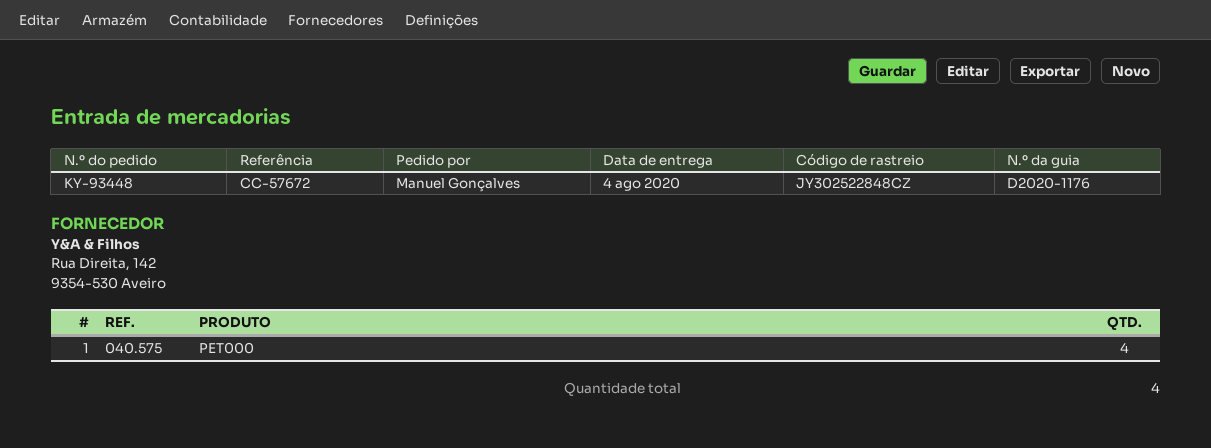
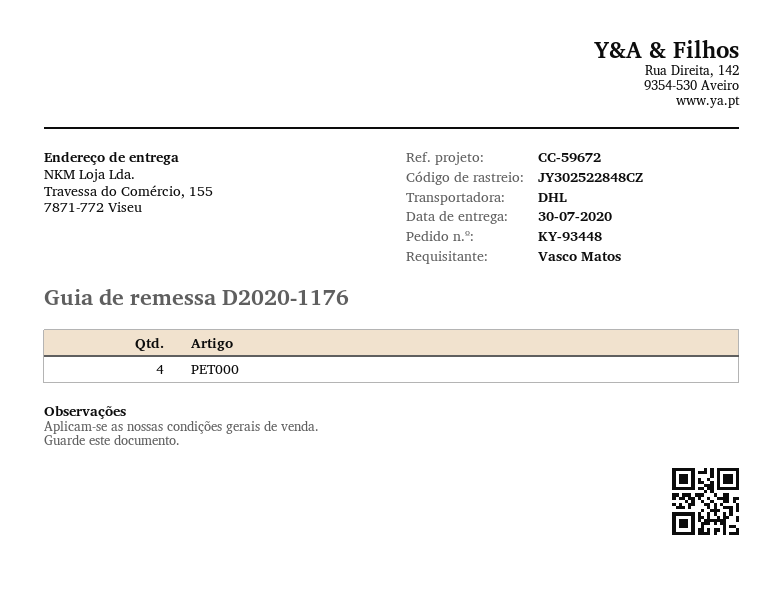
delivery date: 2020-08-04 -> 2020-07-30
reference: CC-57672 -> CC-59672
ordered by: Manuel Gonçalves -> Vasco Matos

